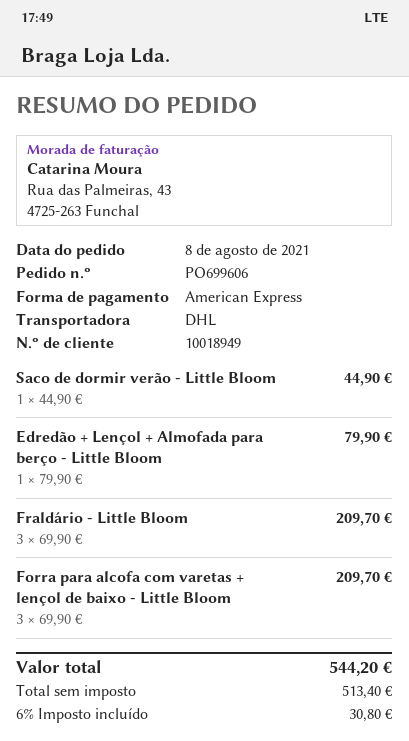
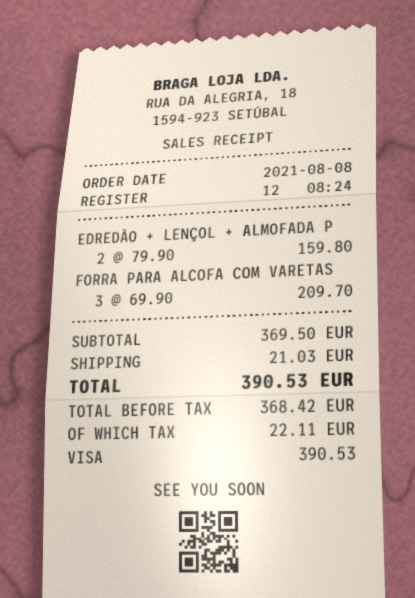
payment method: American Express -> Visa
Saco de dormir verão - Little Bloom: 1 x 44.90 = 44.90 -> none
Edredão + Lençol + Almofada para berço - Little Bloom: 1 x 79.90 = 79.90 -> 2 x 79.90 = 159.80
Fraldário - Little Bloom: 3 x 69.90 = 209.70 -> none
shipping: none -> 21.03
net: 513.40 -> 368.42
tax: 30.80 -> 22.11
total: 544.20 -> 390.53

